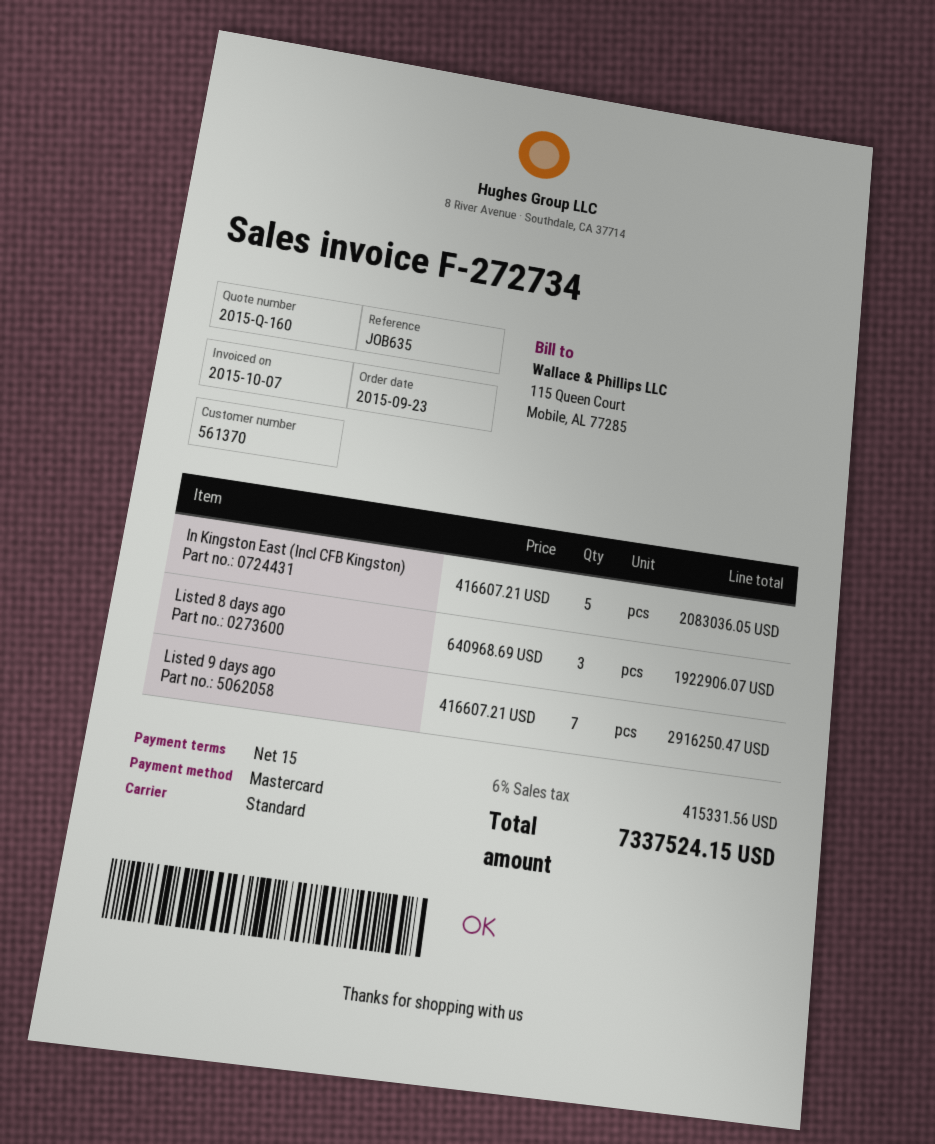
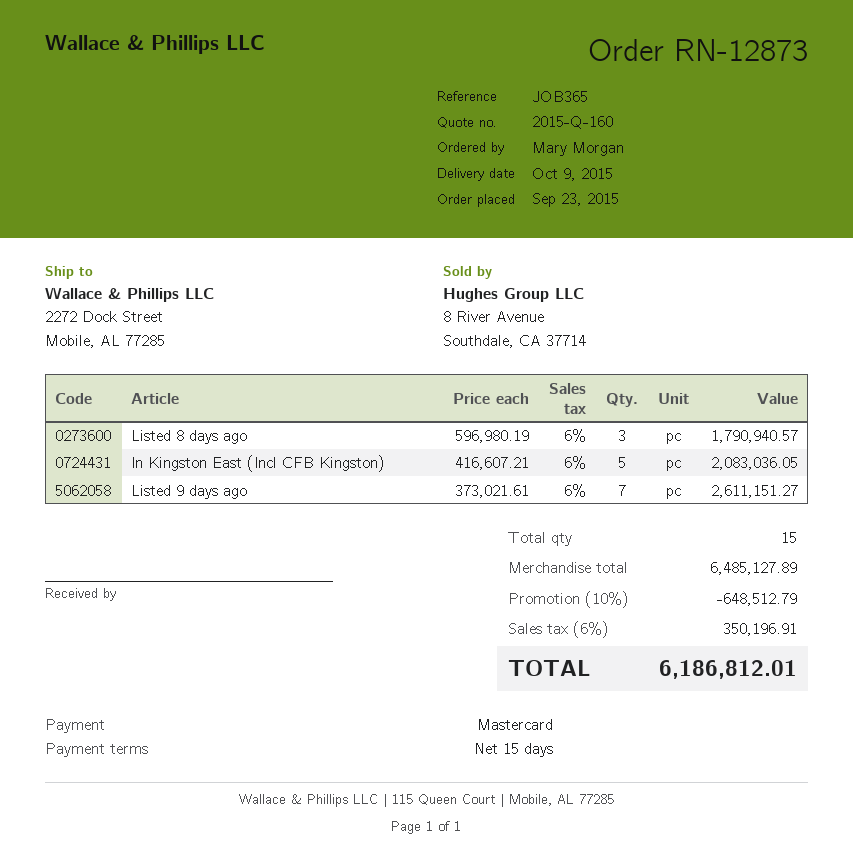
reference: JOB635 -> JOB365
Listed 8 days ago: 3 x 640968.69 = 1922906.07 -> 3 x 596980.19 = 1790940.57
Listed 9 days ago: 7 x 416607.21 = 2916250.47 -> 7 x 373021.61 = 2611151.27
discount: none -> 10% = 648512.79
tax: 6% = 415331.56 -> 6% = 350196.91
total: 7337524.15 -> 6186812.01

